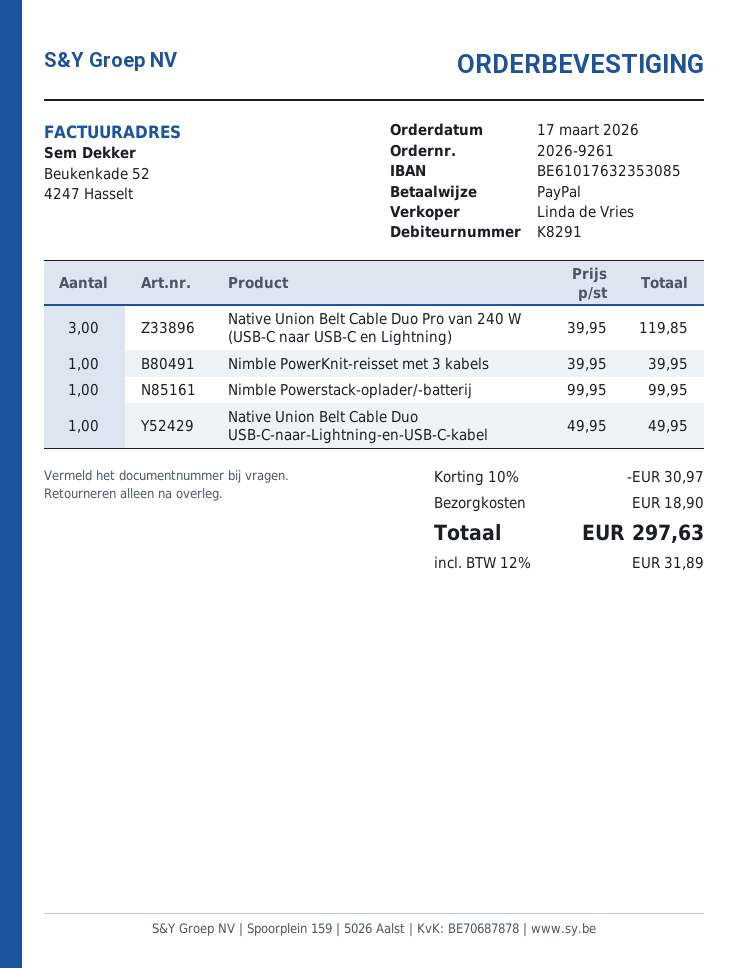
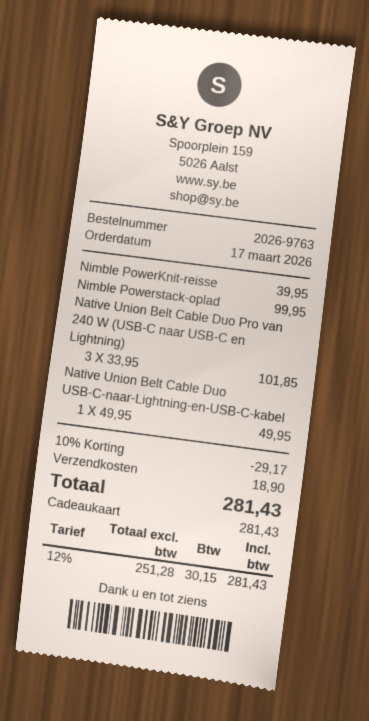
order number: 2026-9261 -> 2026-9763
payment method: PayPal -> gift card
Native Union Belt Cable Duo Pro van 240 W (USB‑C naar USB‑C en Lightning): 3 x 39.95 = 119.85 -> 3 x 33.95 = 101.85
discount: 10% = 30.97 -> 10% = 29.17
tax: 12% = 31.89 -> 12% = 30.15
total: 297.63 -> 281.43

